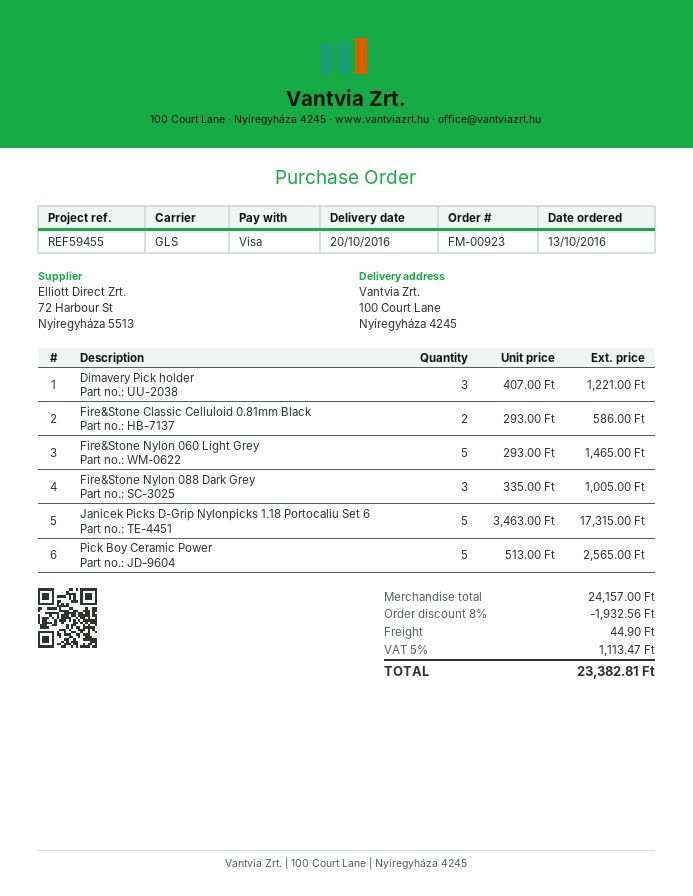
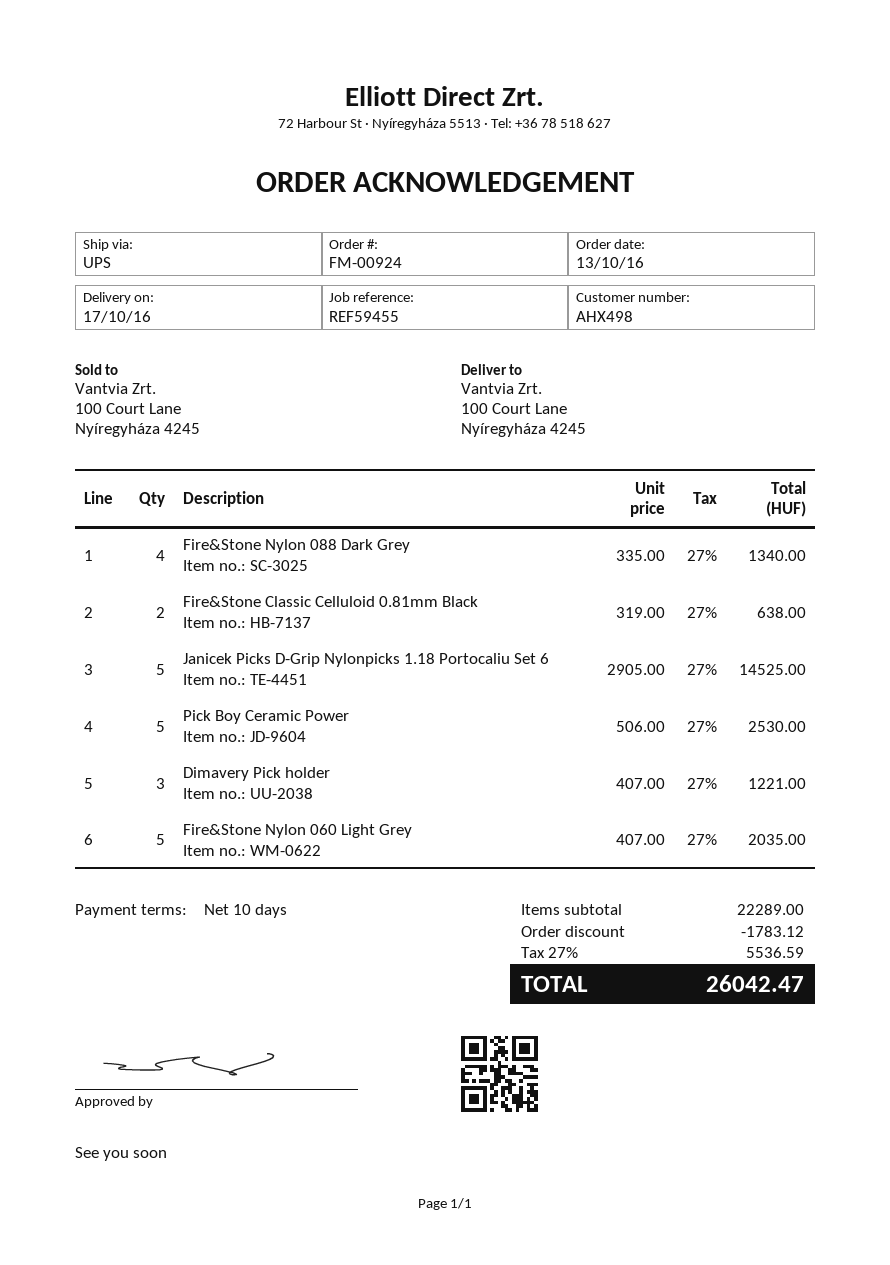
order number: FM-00923 -> FM-00924
delivery date: 2016-10-20 -> 2016-10-17
shipping method: GLS -> UPS
Fire&Stone Classic Celluloid 0.81mm Black: 2 x 293.00 = 586.00 -> 2 x 319.00 = 638.00
Fire&Stone Nylon 060 Light Grey: 5 x 293.00 = 1465.00 -> 5 x 407.00 = 2035.00
Fire&Stone Nylon 088 Dark Grey: 3 x 335.00 = 1005.00 -> 4 x 335.00 = 1340.00
Janicek Picks D-Grip Nylonpicks 1.18 Portocaliu Set 6: 5 x 3463.00 = 17315.00 -> 5 x 2905.00 = 14525.00
Pick Boy Ceramic Power: 5 x 513.00 = 2565.00 -> 5 x 506.00 = 2530.00
subtotal: 24157.00 -> 22289.00
discount: 1932.56 -> 1783.12
shipping: 44.90 -> none
tax: 5% = 1113.47 -> 27% = 5536.59
total: 23382.81 -> 26042.47

